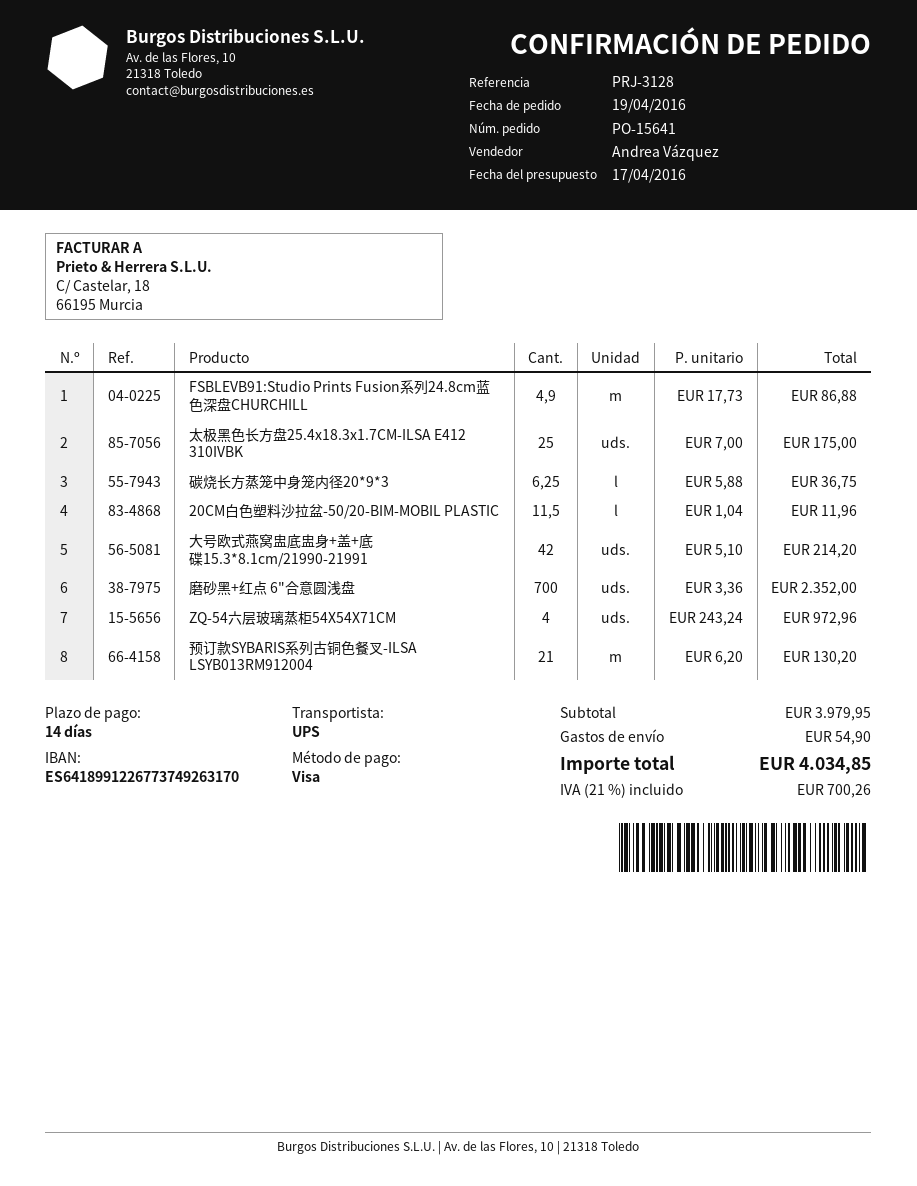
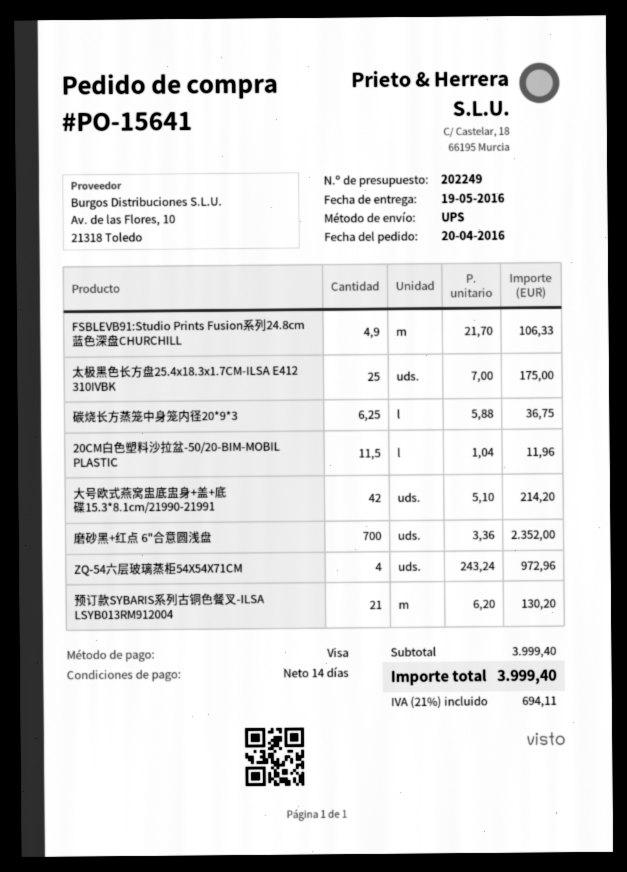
order date: 2016-04-19 -> 2016-04-20
FSBLEVB91:Studio Prints Fusion系列24.8cm蓝色深盘CHURCHILL: 4.9 x 17.73 = 86.88 -> 4.9 x 21.70 = 106.33
subtotal: 3979.95 -> 3999.40
shipping: 54.90 -> none
tax: 21% = 700.26 -> 21% = 694.11
total: 4034.85 -> 3999.40

